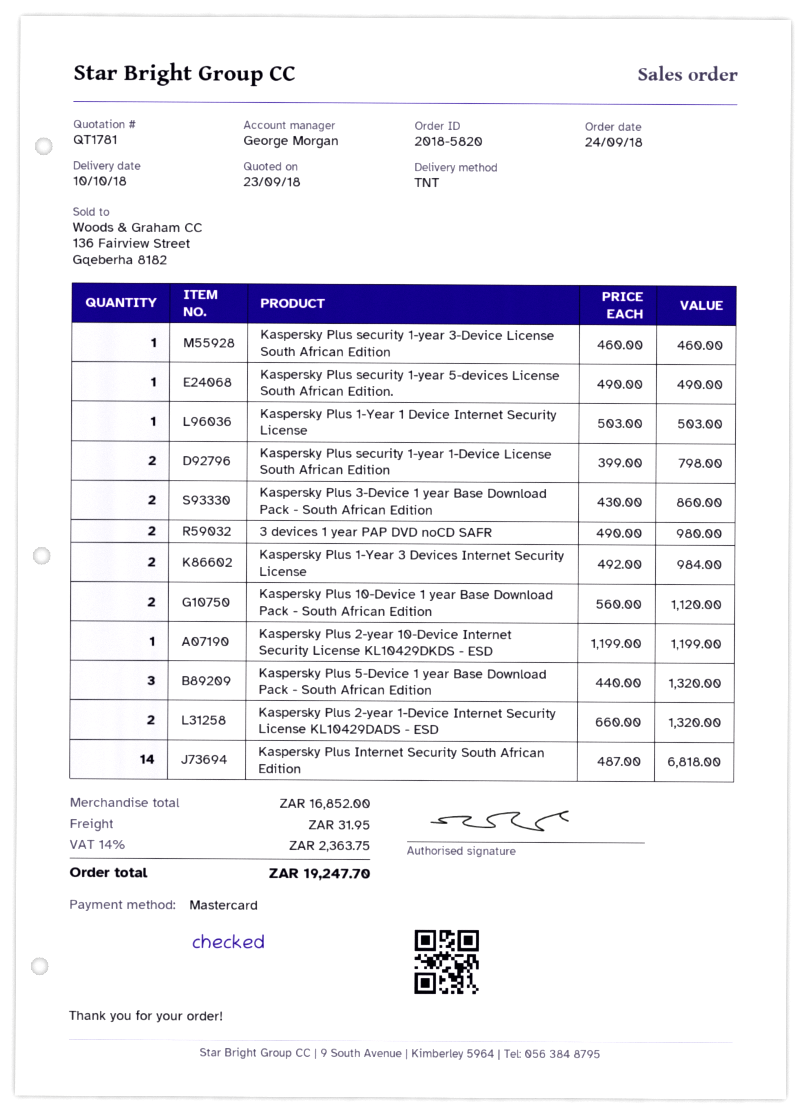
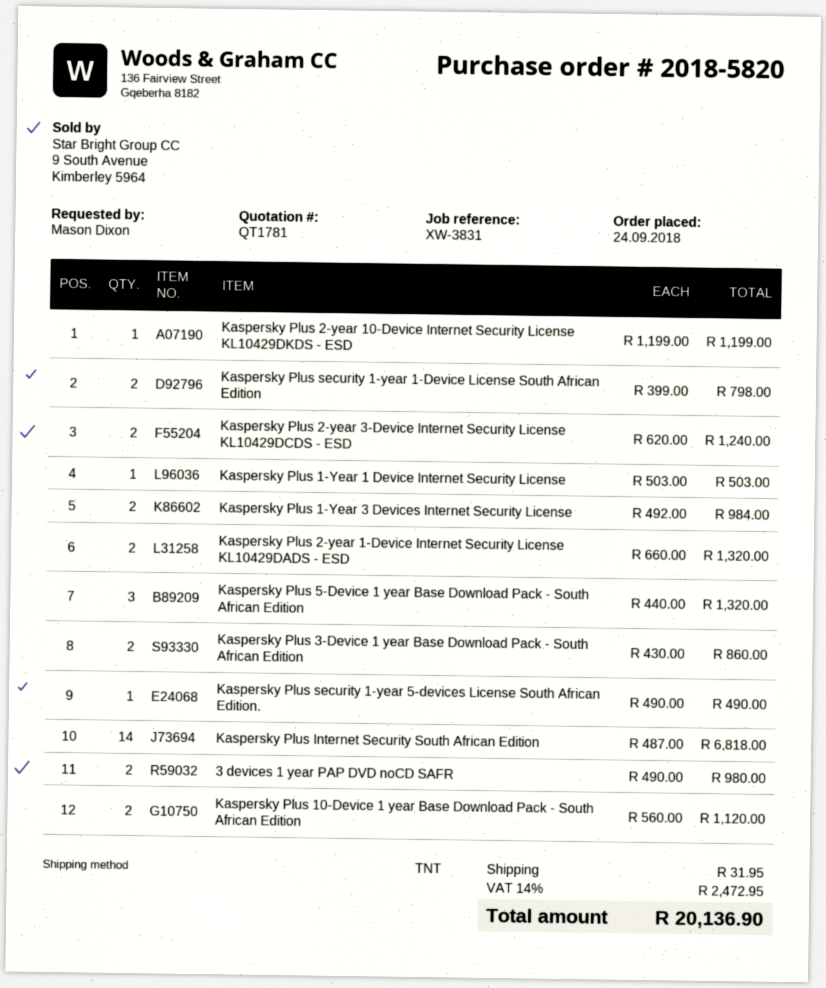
Kaspersky Plus security 1-year 3-Device License South African Edition: 1 x 460.00 = 460.00 -> none
Kaspersky Plus 2-year 3-Device Internet Security License KL10429DCDS - ESD: none -> 2 x 620.00 = 1240.00
tax: 14% = 2363.75 -> 14% = 2472.95
total: 19247.70 -> 20136.90

